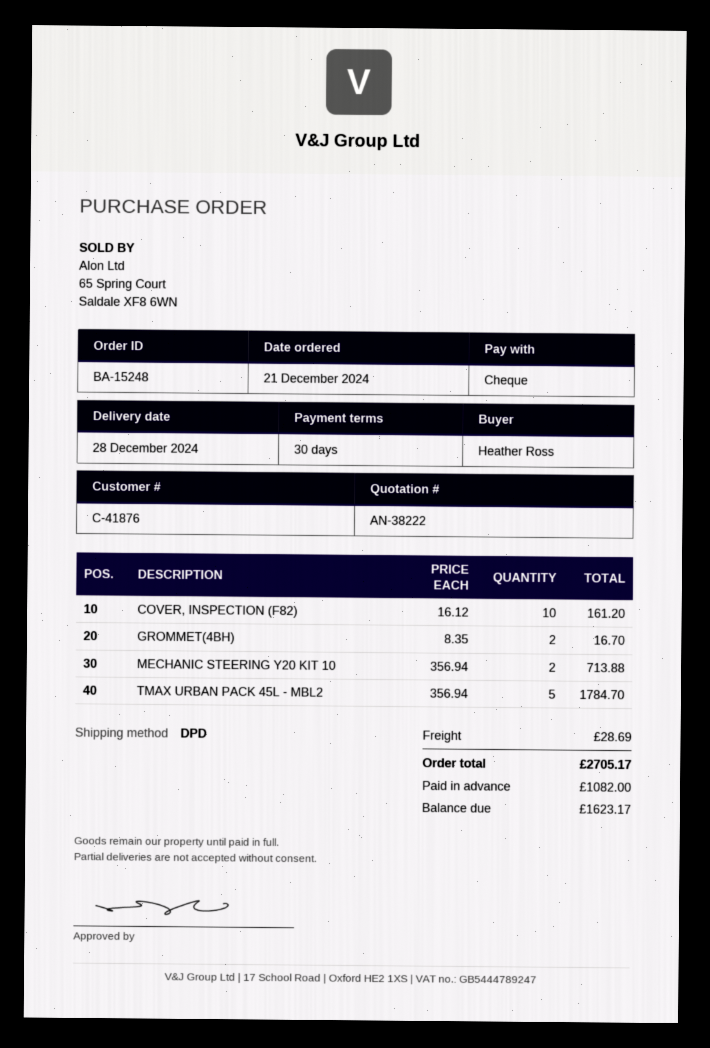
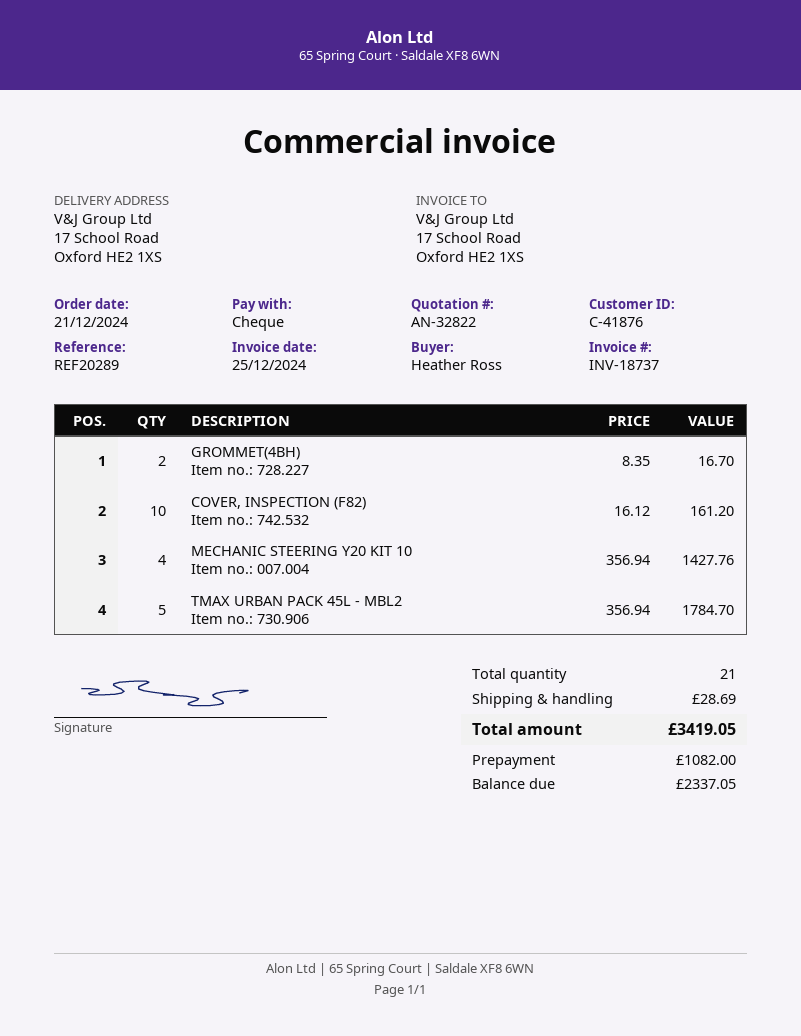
quote number: AN-38222 -> AN-32822
MECHANIC STEERING Y20 KIT 10: 2 x 356.94 = 713.88 -> 4 x 356.94 = 1427.76
total: 2705.17 -> 3419.05
balance: 1623.17 -> 2337.05

